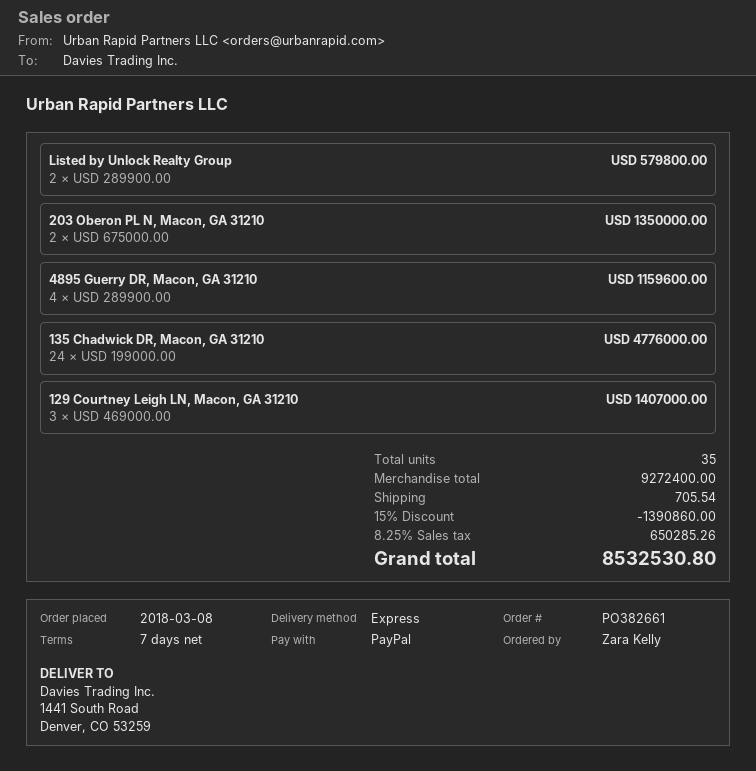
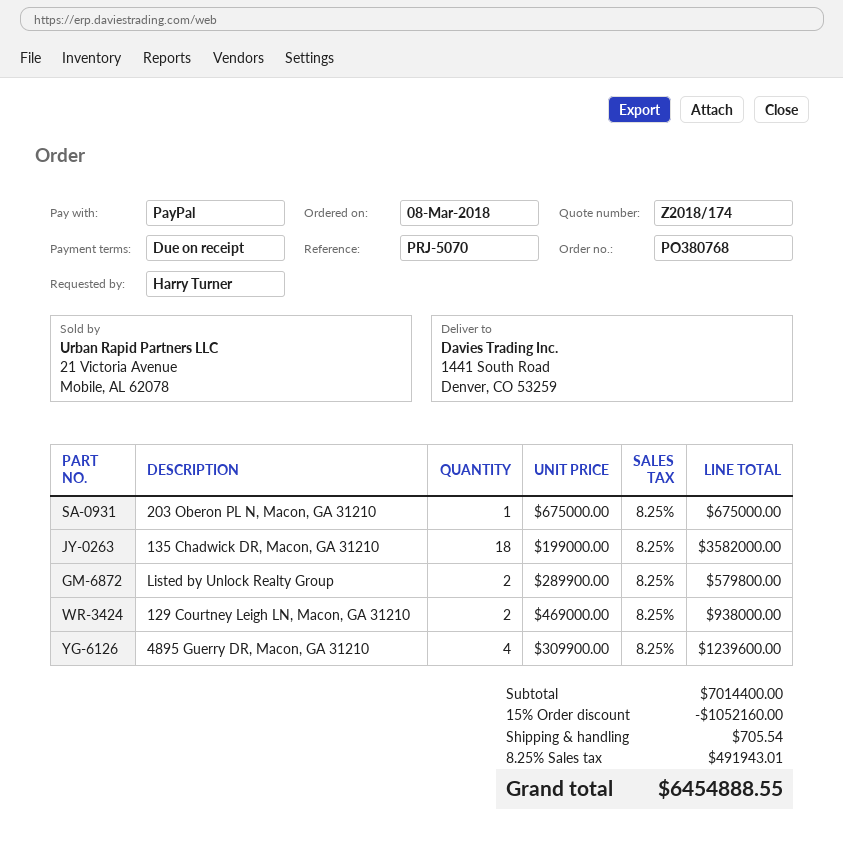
order number: PO382661 -> PO380768
payment terms: 7 days -> on receipt
ordered by: Zara Kelly -> Harry Turner
203 Oberon PL N, Macon, GA 31210: 2 x 675000.00 = 1350000.00 -> 1 x 675000.00 = 675000.00
4895 Guerry DR, Macon, GA 31210: 4 x 289900.00 = 1159600.00 -> 4 x 309900.00 = 1239600.00
135 Chadwick DR, Macon, GA 31210: 24 x 199000.00 = 4776000.00 -> 18 x 199000.00 = 3582000.00
129 Courtney Leigh LN, Macon, GA 31210: 3 x 469000.00 = 1407000.00 -> 2 x 469000.00 = 938000.00
subtotal: 9272400.00 -> 7014400.00
discount: 15% = 1390860.00 -> 15% = 1052160.00
tax: 8.25% = 650285.26 -> 8.25% = 491943.01
total: 8532530.80 -> 6454888.55

